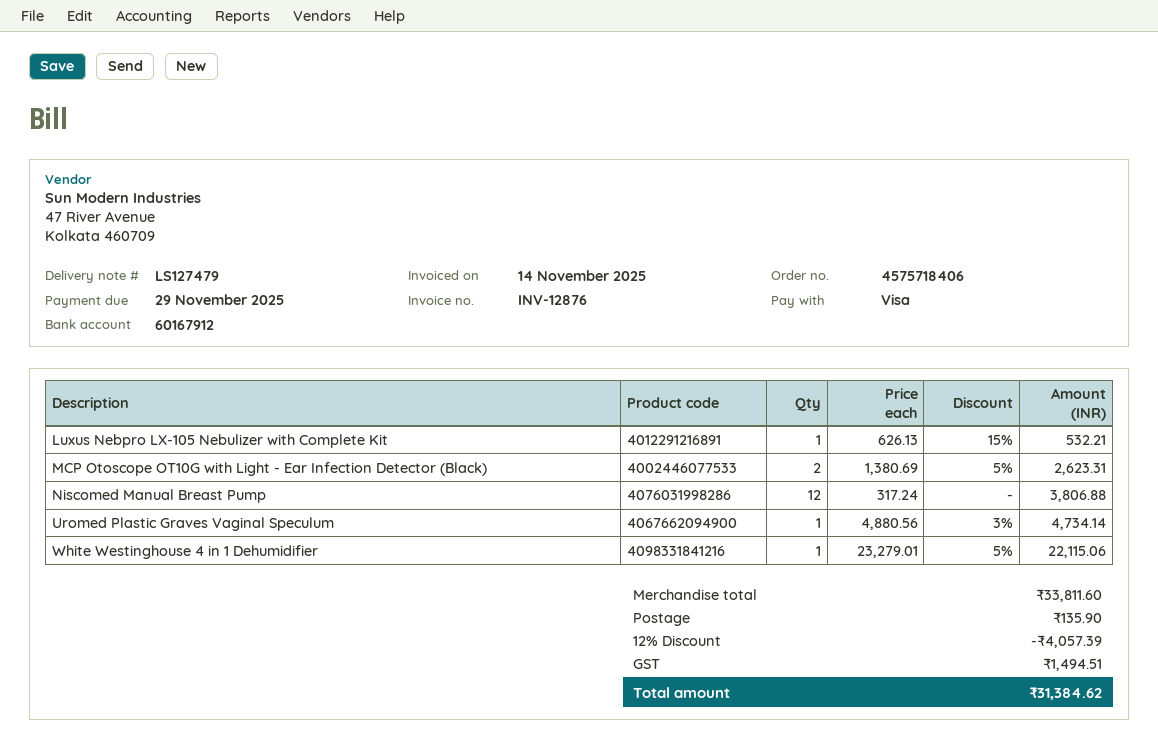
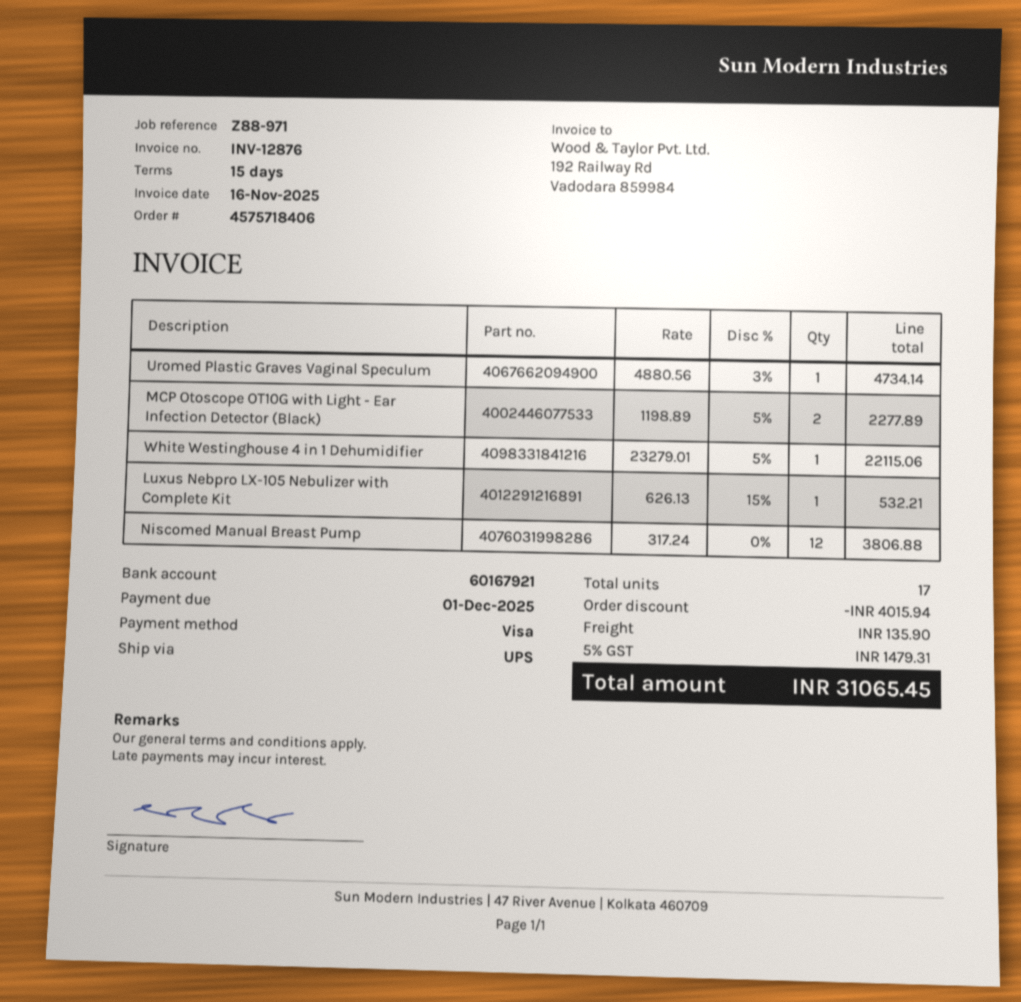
invoice date: 2025-11-14 -> 2025-11-16
due date: 2025-11-29 -> 2025-12-01
bank account: 60167912 -> 60167921
MCP Otoscope OT10G with Light - Ear Infection Detector (Black): 2 x 1380.69 - 5% = 2623.31 -> 2 x 1198.89 - 5% = 2277.89
discount: 4057.39 -> 4015.94
tax: 1494.51 -> 1479.31
total: 31384.62 -> 31065.45

